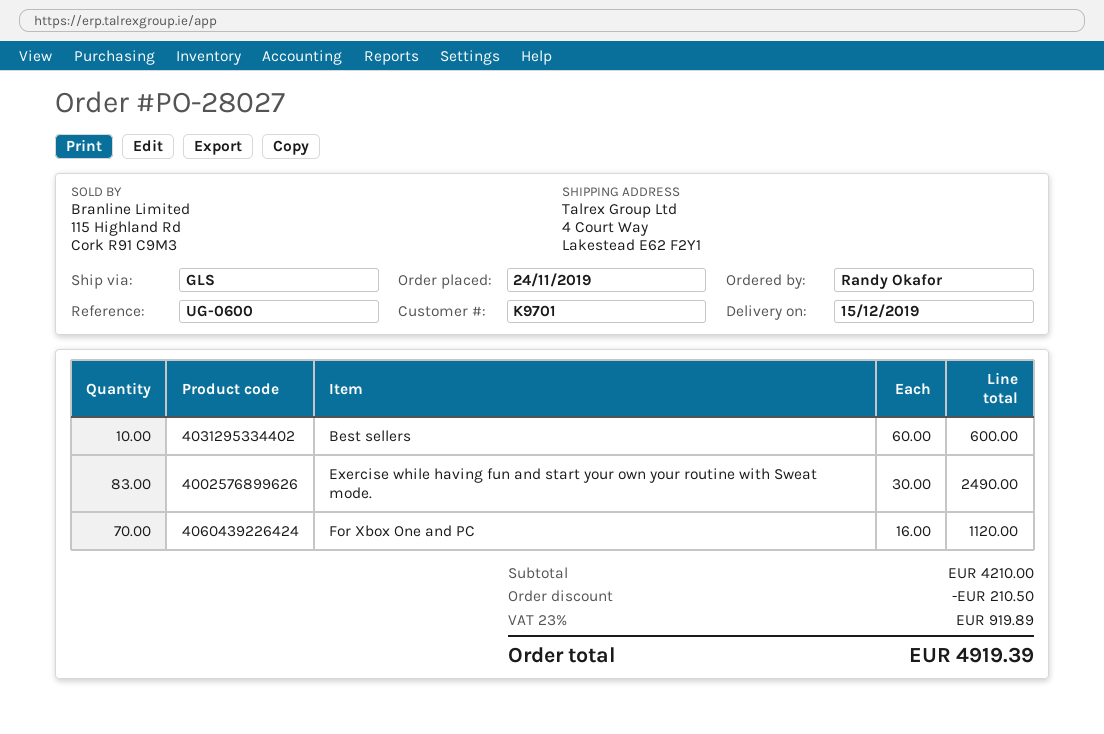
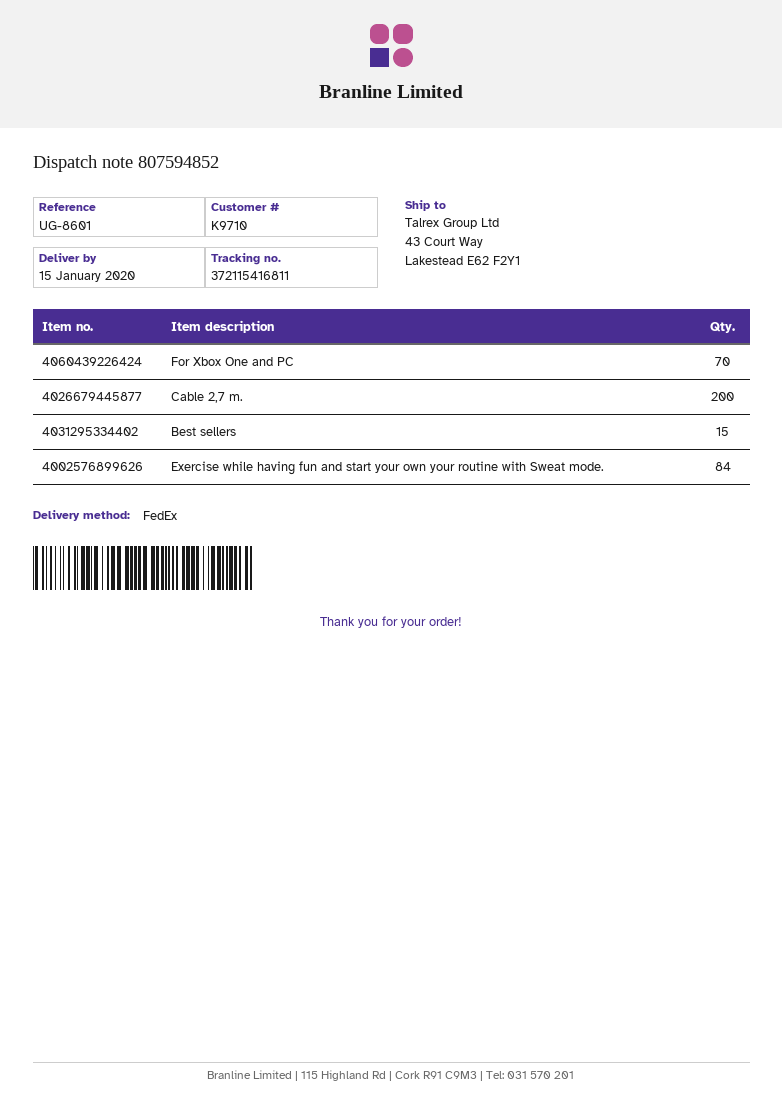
delivery date: 2019-12-15 -> 2020-01-15
customer number: K9701 -> K9710
reference: UG-0600 -> UG-8601
shipping method: GLS -> FedEx
ship to: 4 Court Way, Lakestead E62 F2Y1 -> 43 Court Way, Lakestead E62 F2Y1
Best sellers: 10 -> 15
Exercise while having fun and start your own your routine with Sweat mode.: 83 -> 84
Cable 2,7 m.: none -> 200

